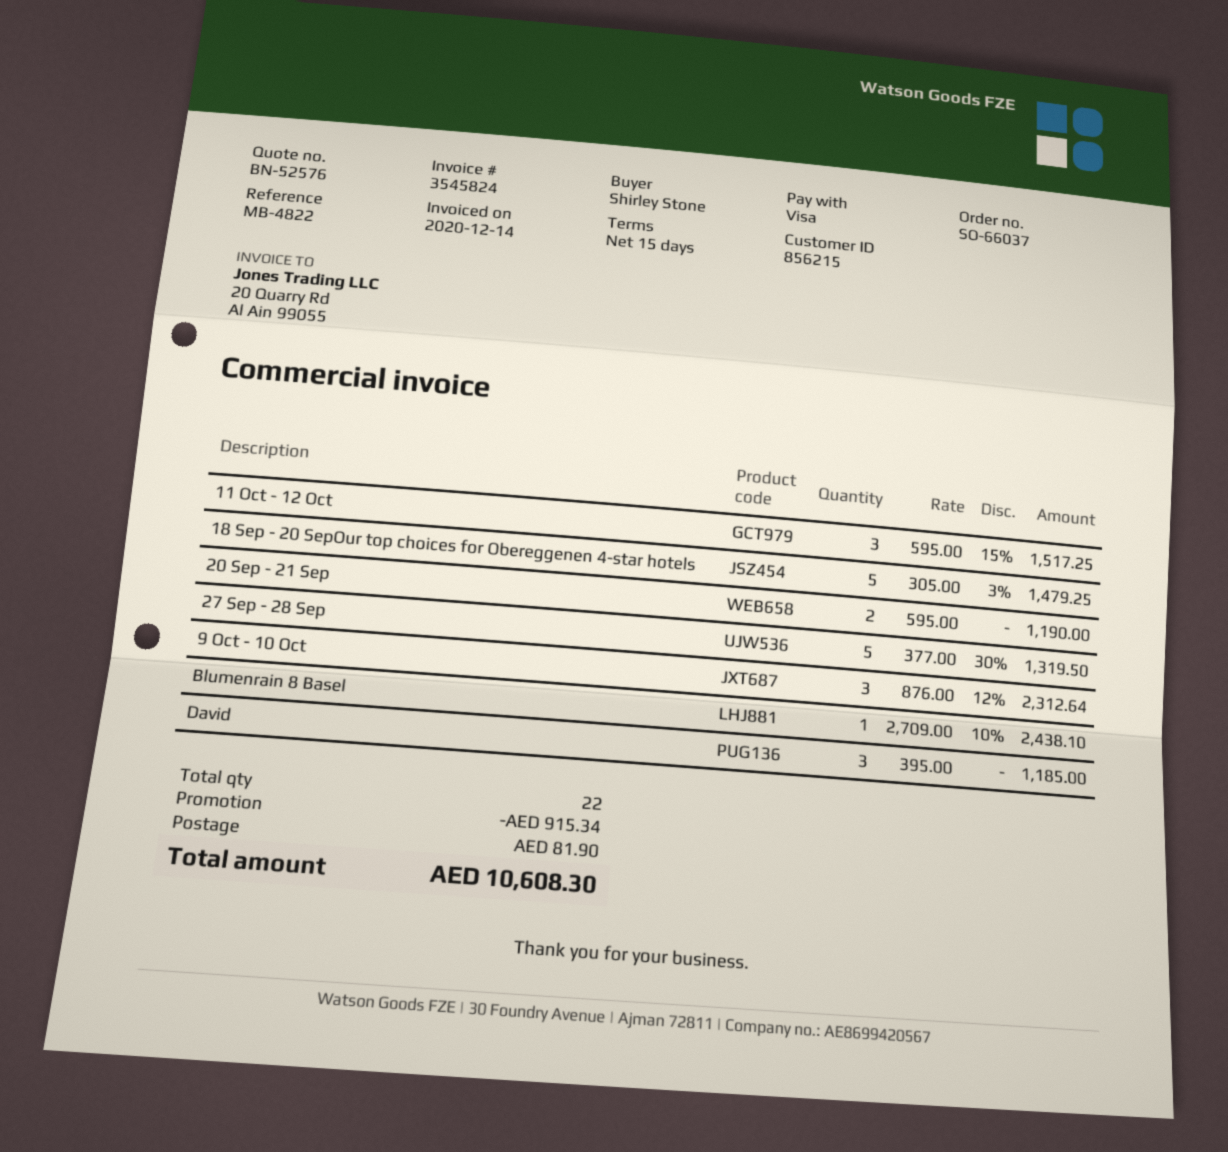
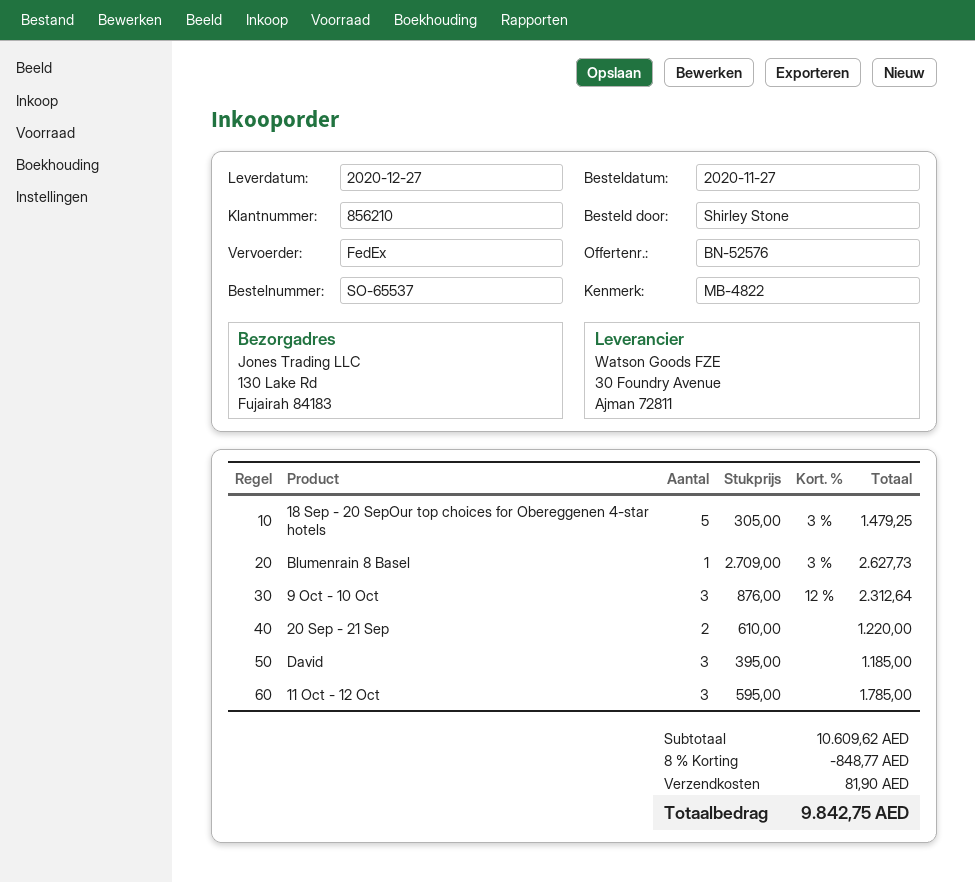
order number: SO-66037 -> SO-65537
customer number: 856215 -> 856210
11 Oct - 12 Oct: 3 x 595.00 - 15% = 1517.25 -> 3 x 595.00 = 1785.00
20 Sep - 21 Sep: 2 x 595.00 = 1190.00 -> 2 x 610.00 = 1220.00
27 Sep - 28 Sep: 5 x 377.00 - 30% = 1319.50 -> none
Blumenrain 8 Basel: 1 x 2709.00 - 10% = 2438.10 -> 1 x 2709.00 - 3% = 2627.73
discount: 915.34 -> 848.77
total: 10608.30 -> 9842.75

